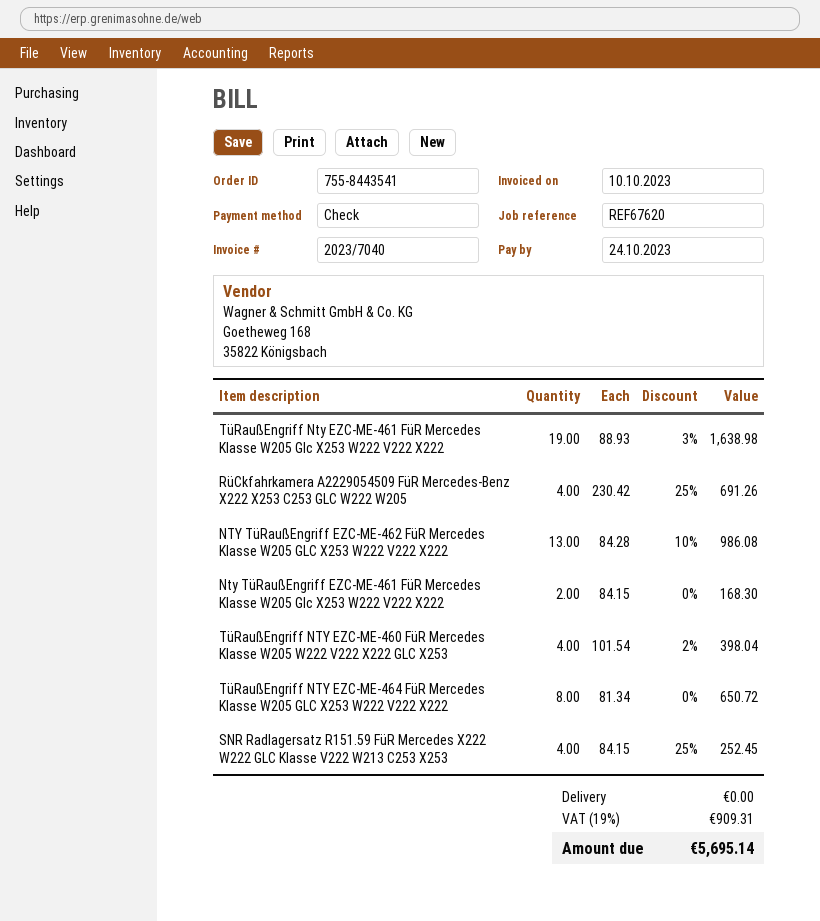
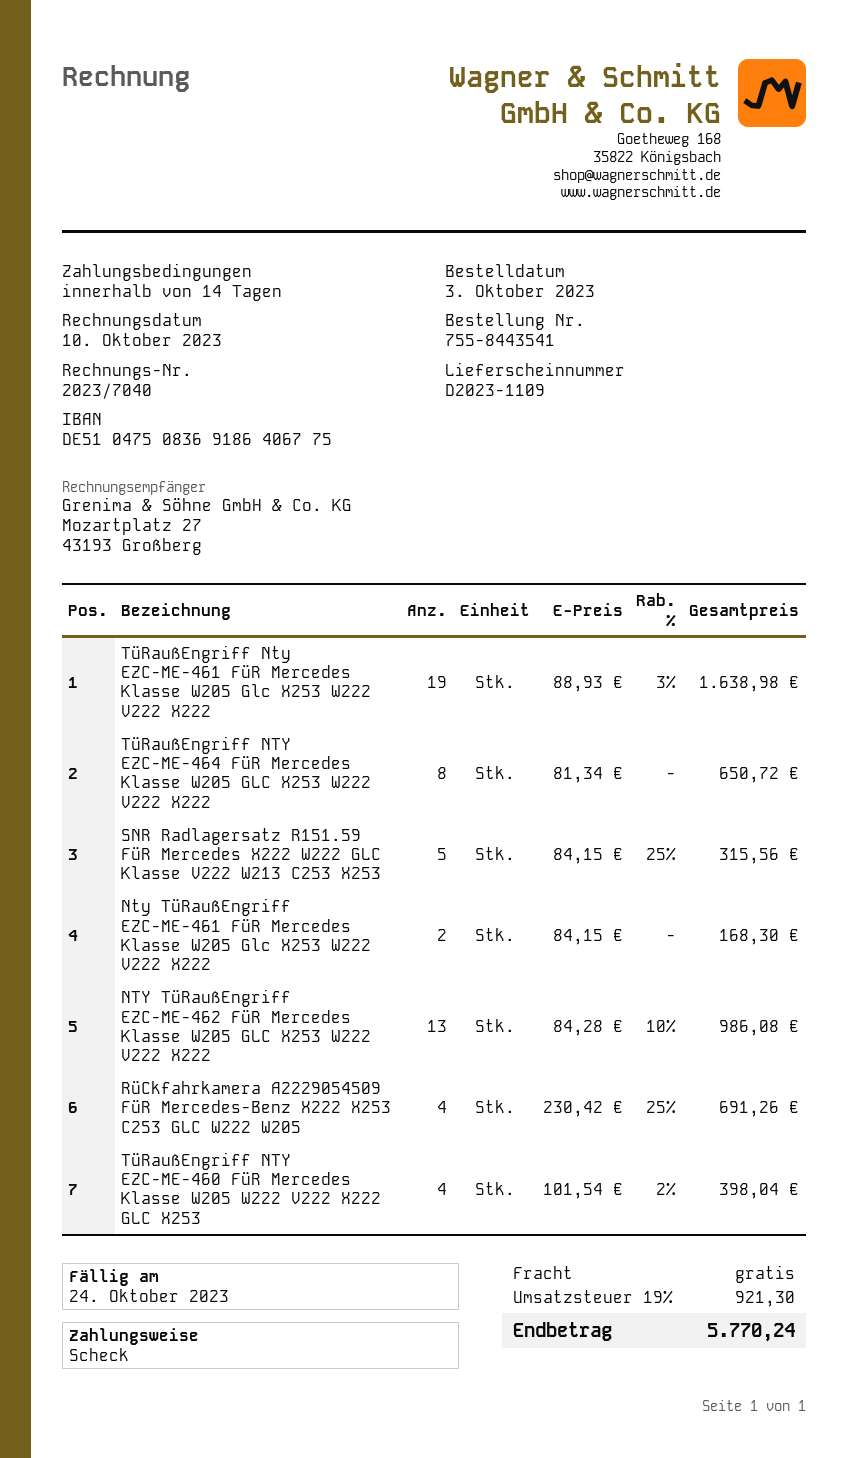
SNR Radlagersatz R151.59 FüR Mercedes X222 W222 GLC Klasse V222 W213 C253 X253: 4 x 84.15 - 25% = 252.45 -> 5 x 84.15 - 25% = 315.56
tax: 19% = 909.31 -> 19% = 921.30
total: 5695.14 -> 5770.24

